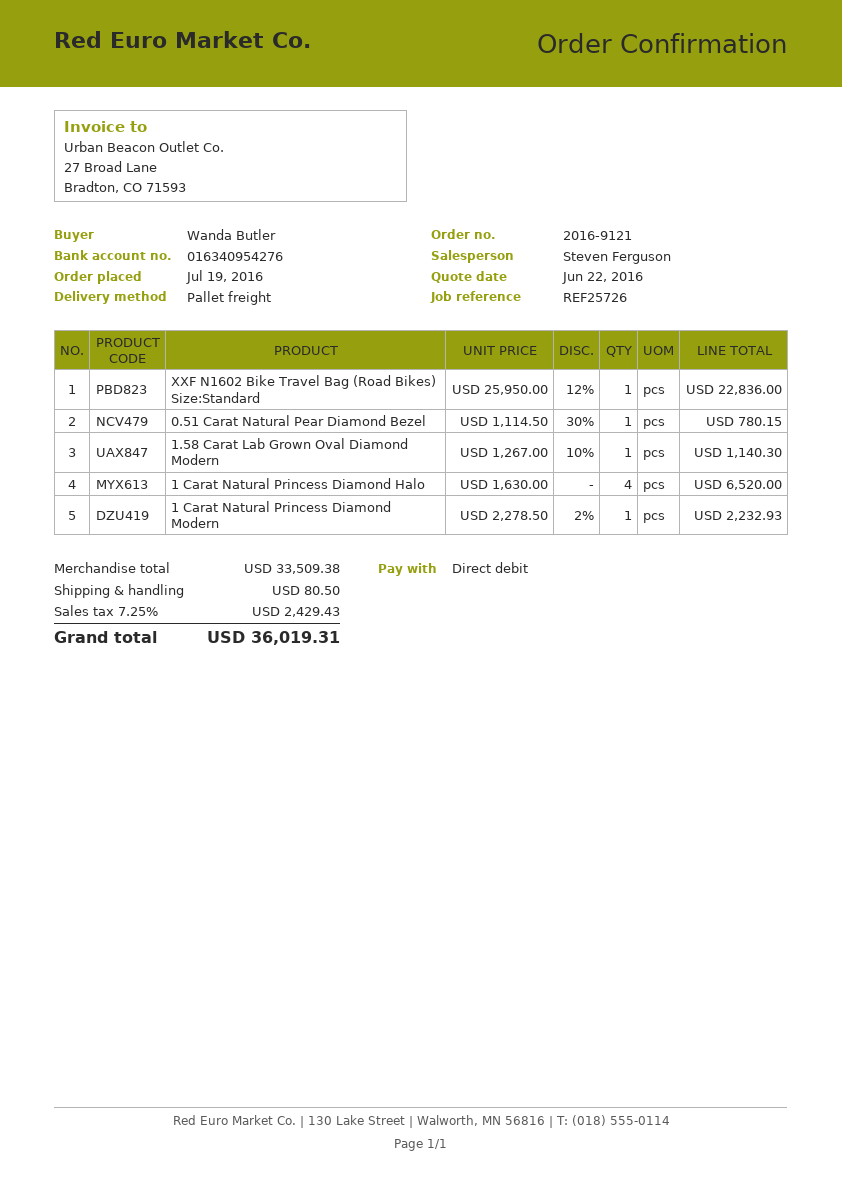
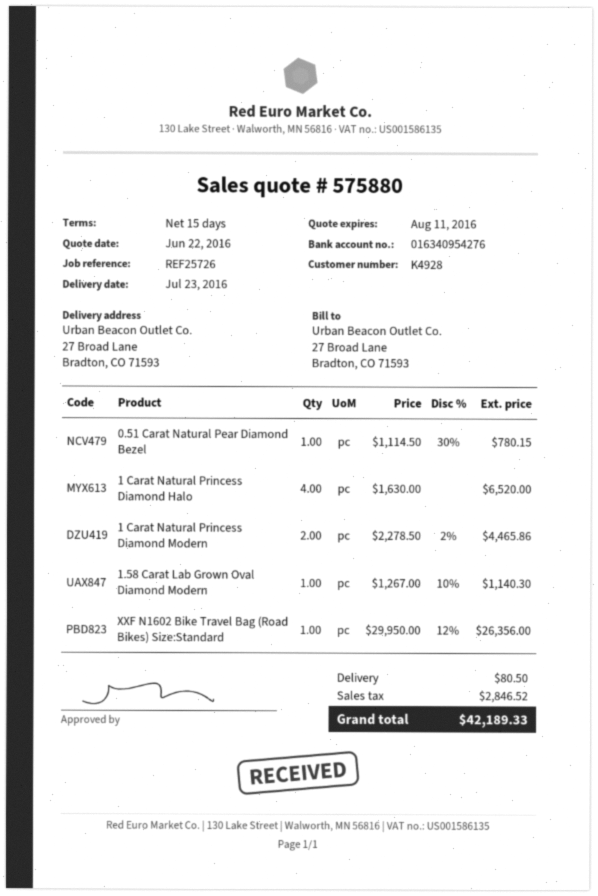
XXF N1602 Bike Travel Bag (Road Bikes) Size:Standard: 1 x 25950.00 - 12% = 22836.00 -> 1 x 29950.00 - 12% = 26356.00
1 Carat Natural Princess Diamond Modern: 1 x 2278.50 - 2% = 2232.93 -> 2 x 2278.50 - 2% = 4465.86
tax: 2429.43 -> 2846.52
total: 36019.31 -> 42189.33

